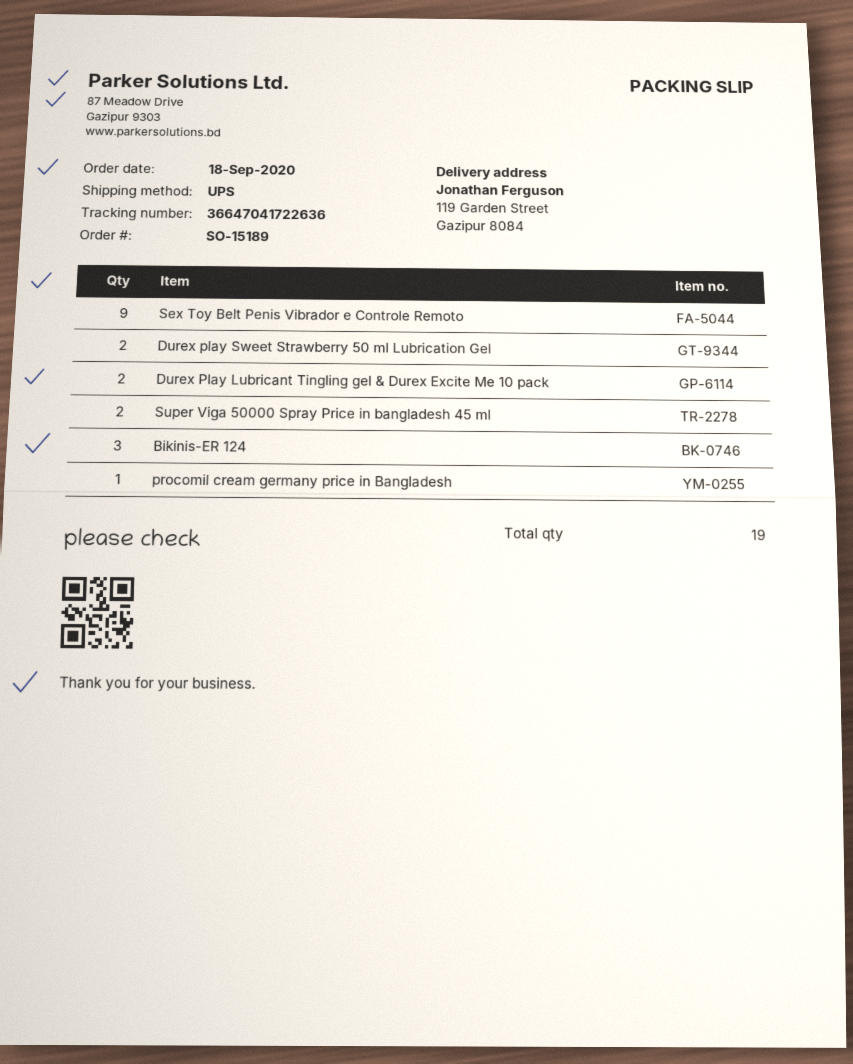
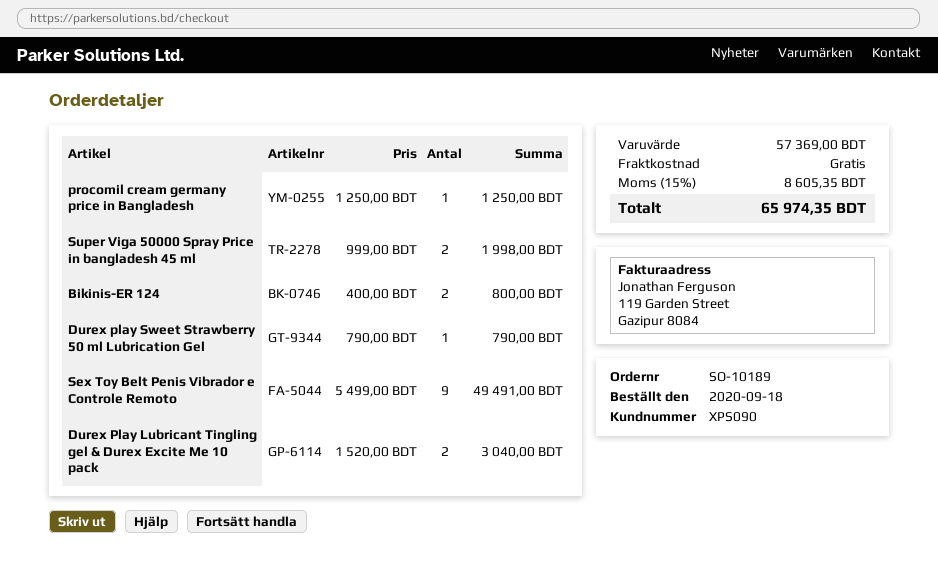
order number: SO-15189 -> SO-10189
Durex play Sweet Strawberry 50 ml Lubrication Gel: 2 -> 1
Bikinis-ER 124: 3 -> 2

